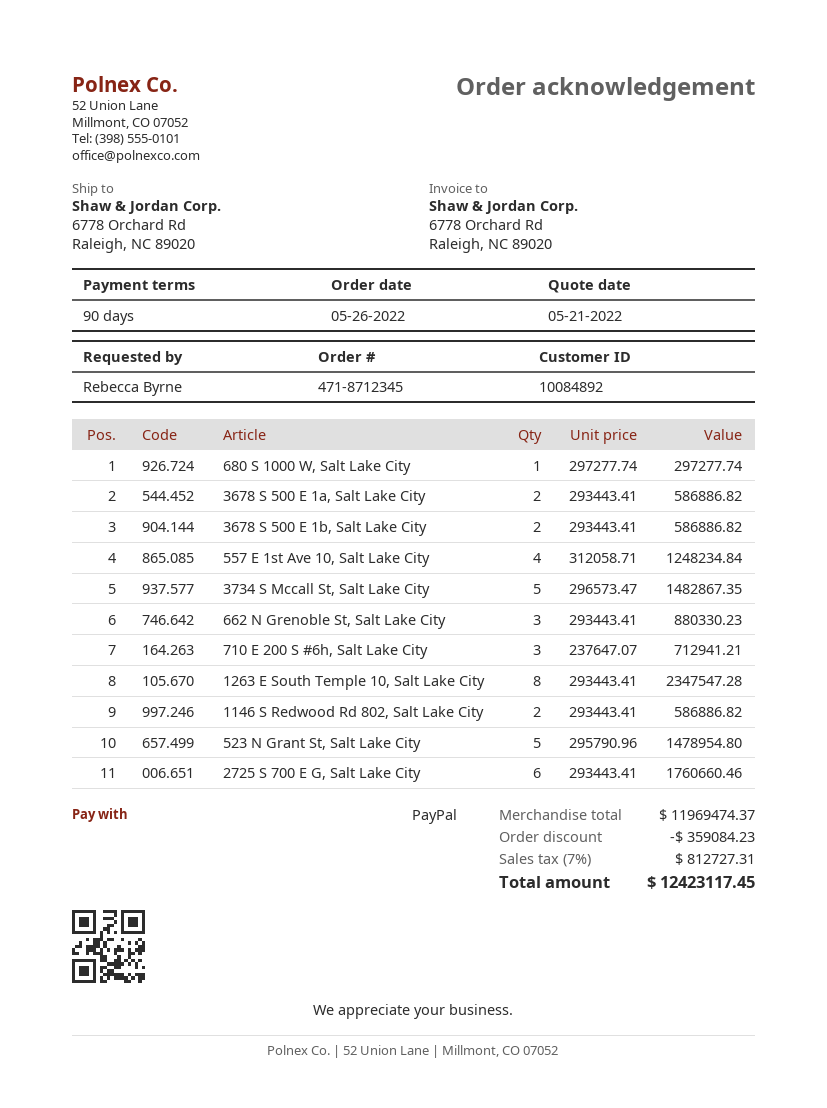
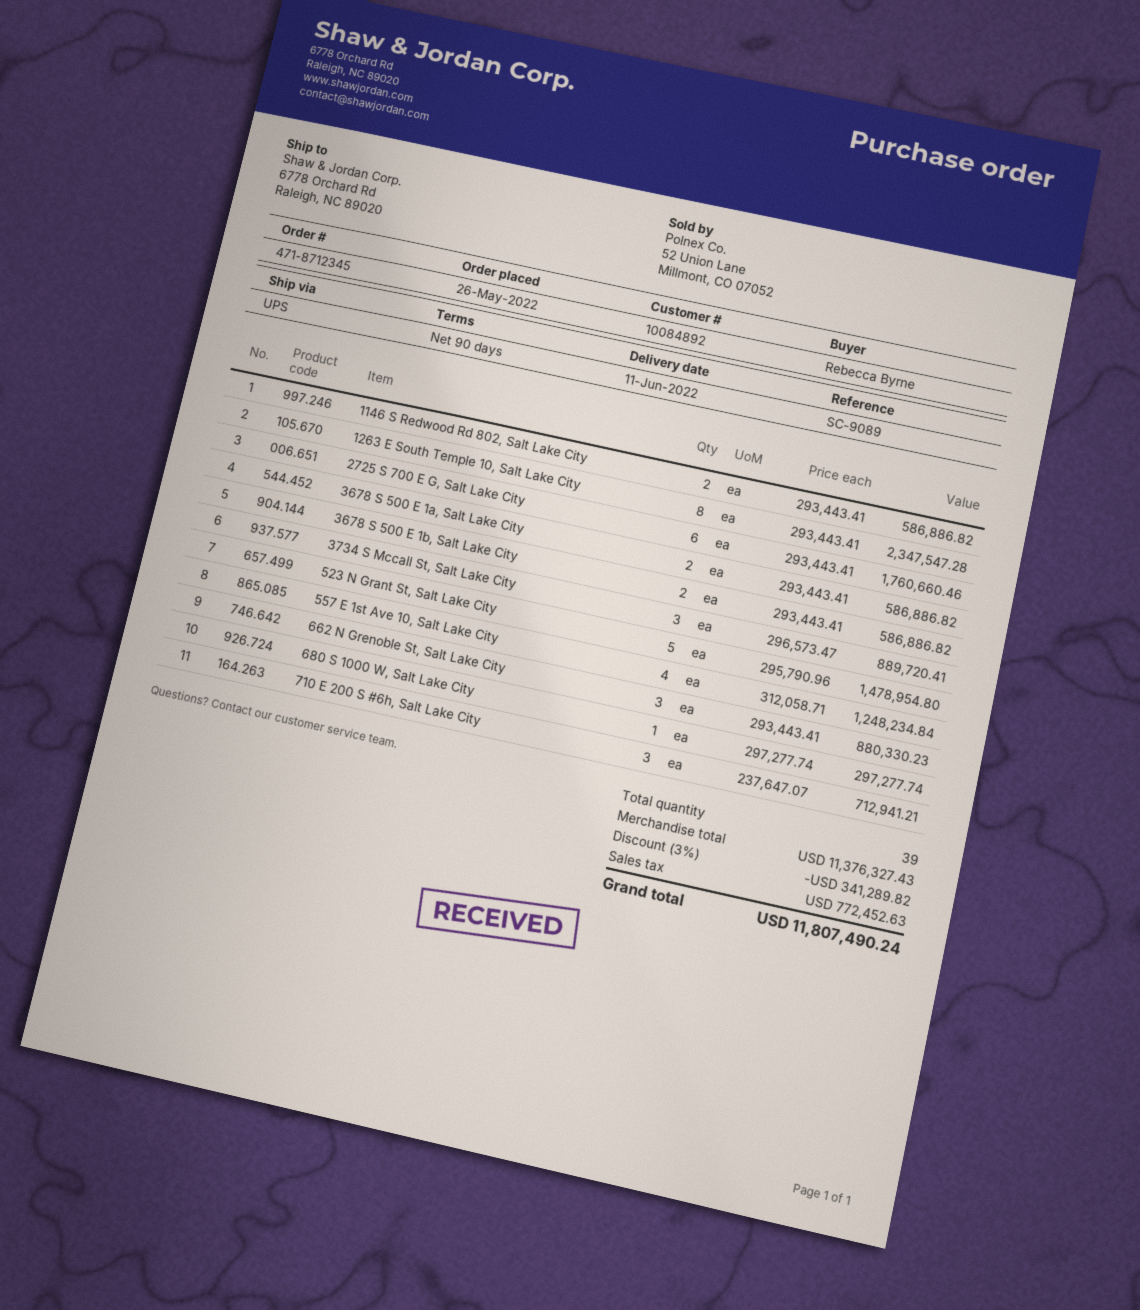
3734 S Mccall St, Salt Lake City: 5 x 296573.47 = 1482867.35 -> 3 x 296573.47 = 889720.41
subtotal: 11969474.37 -> 11376327.43
discount: 359084.23 -> 341289.82
tax: 812727.31 -> 772452.63
total: 12423117.45 -> 11807490.24

